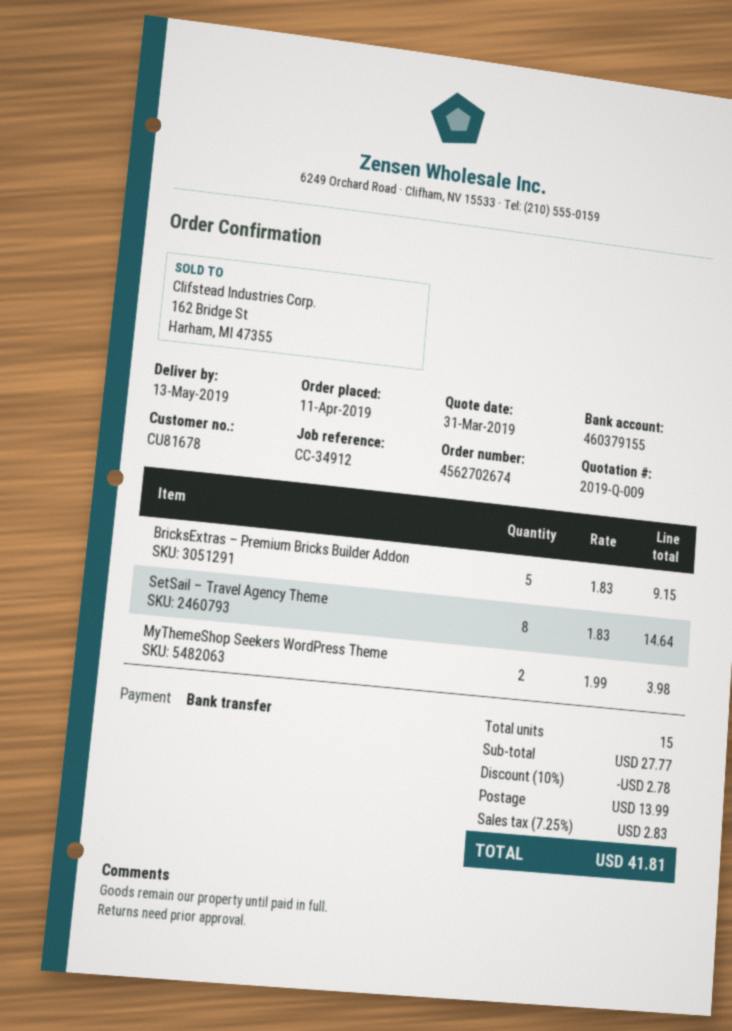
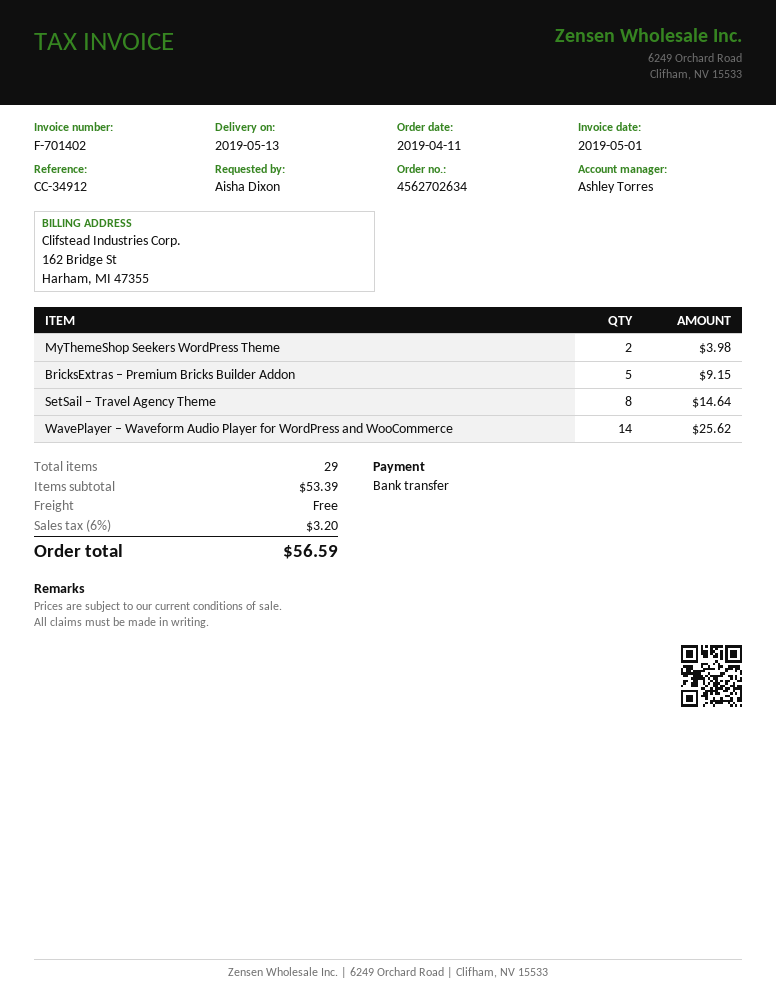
order number: 4562702674 -> 4562702634
WavePlayer – Waveform Audio Player for WordPress and WooCommerce: none -> 14 for 25.62
total quantity: 15 -> 29
subtotal: 27.77 -> 53.39
discount: 10% = 2.78 -> none
shipping: 13.99 -> 0.00
tax: 7.25% = 2.83 -> 6% = 3.20
total: 41.81 -> 56.59

